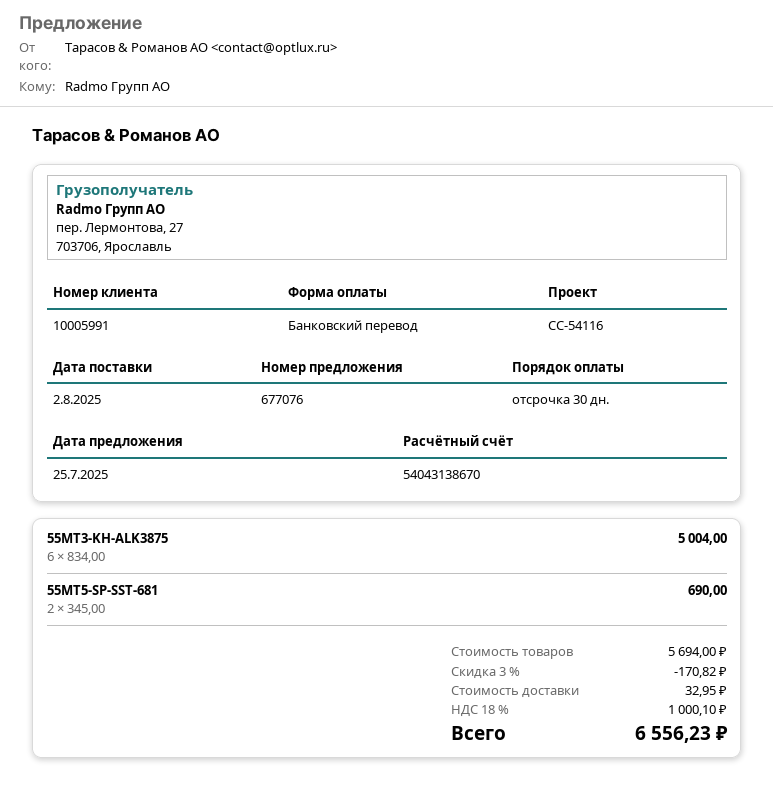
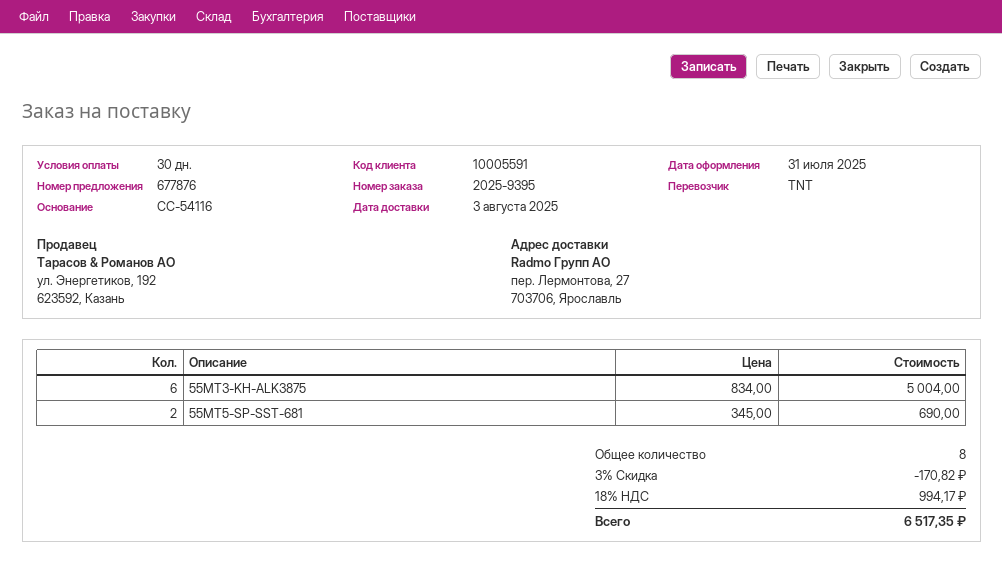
quote number: 677076 -> 677876
delivery date: 2025-08-02 -> 2025-08-03
customer number: 10005991 -> 10005591
shipping: 32.95 -> none
tax: 18% = 1000.10 -> 18% = 994.17
total: 6556.23 -> 6517.35

